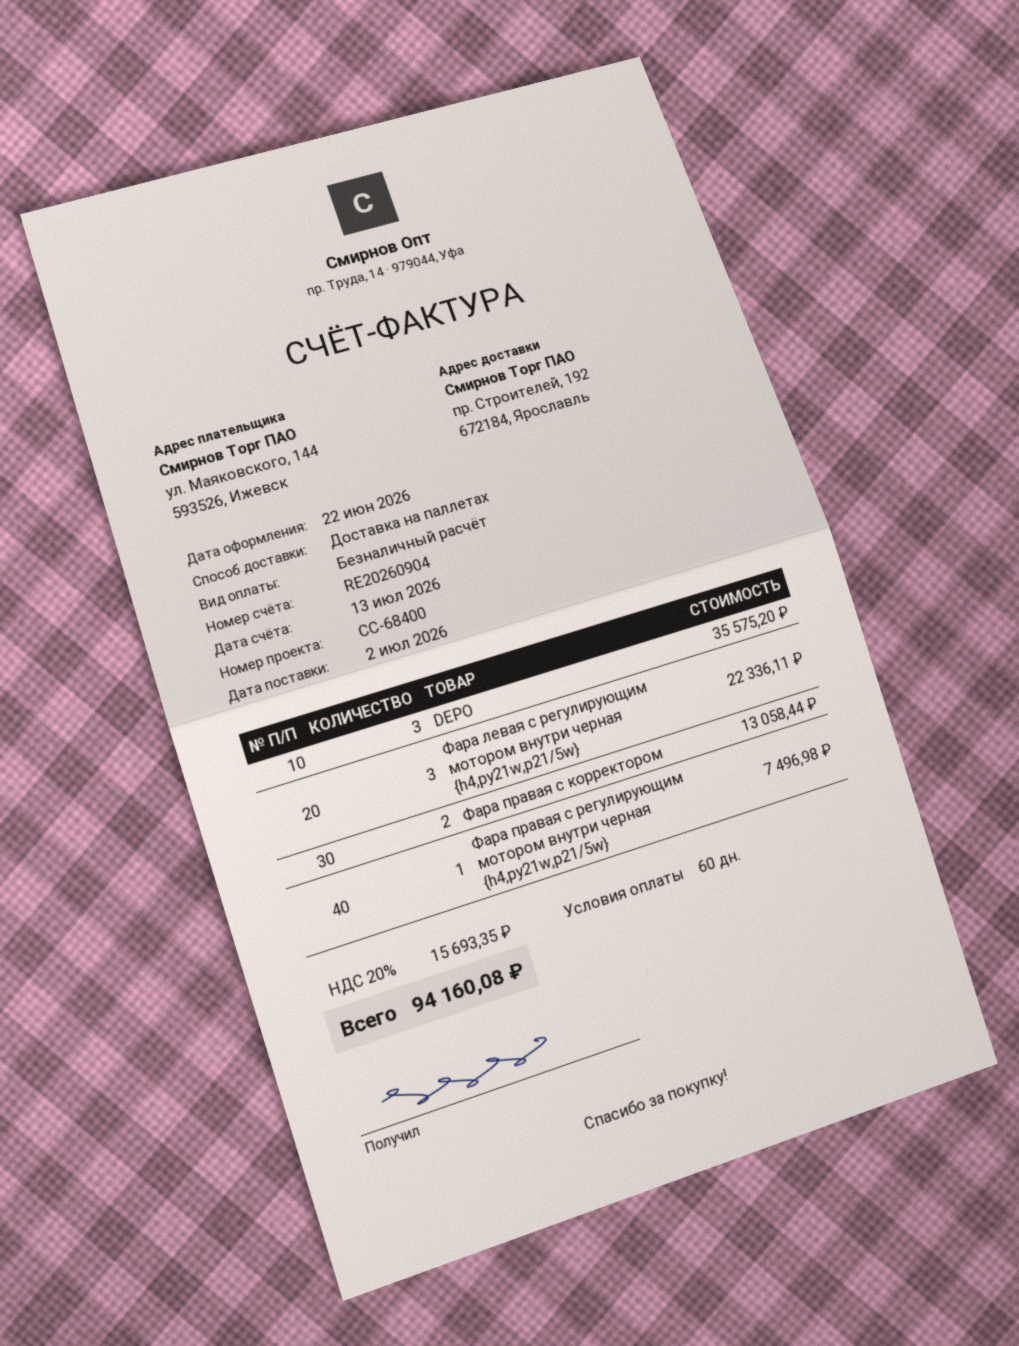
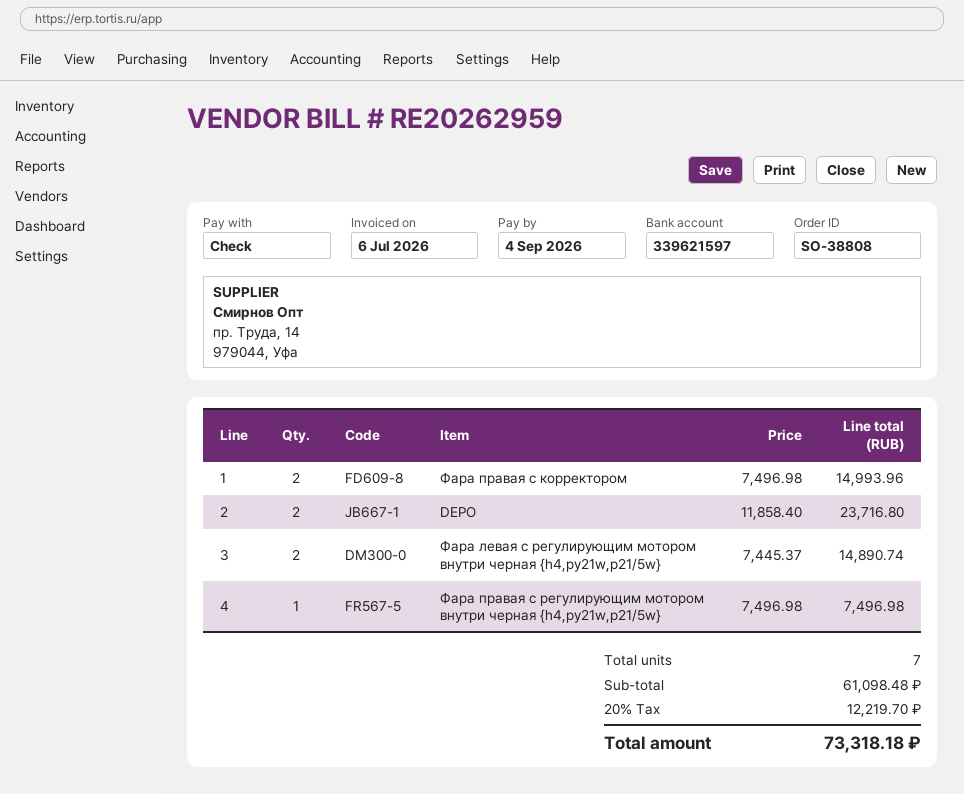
invoice number: RE20260904 -> RE20262959
invoice date: 2026-07-13 -> 2026-07-06
payment method: bank transfer -> cheque
DEPO: 3 for 35575.20 -> 2 for 23716.80
Фара левая с регулирующим мотором внутри черная {h4,py21w,p21/5w}: 3 for 22336.11 -> 2 for 14890.74
Фара правая с корректором: 2 for 13058.44 -> 2 for 14993.96
tax: 20% = 15693.35 -> 20% = 12219.70
total: 94160.08 -> 73318.18

